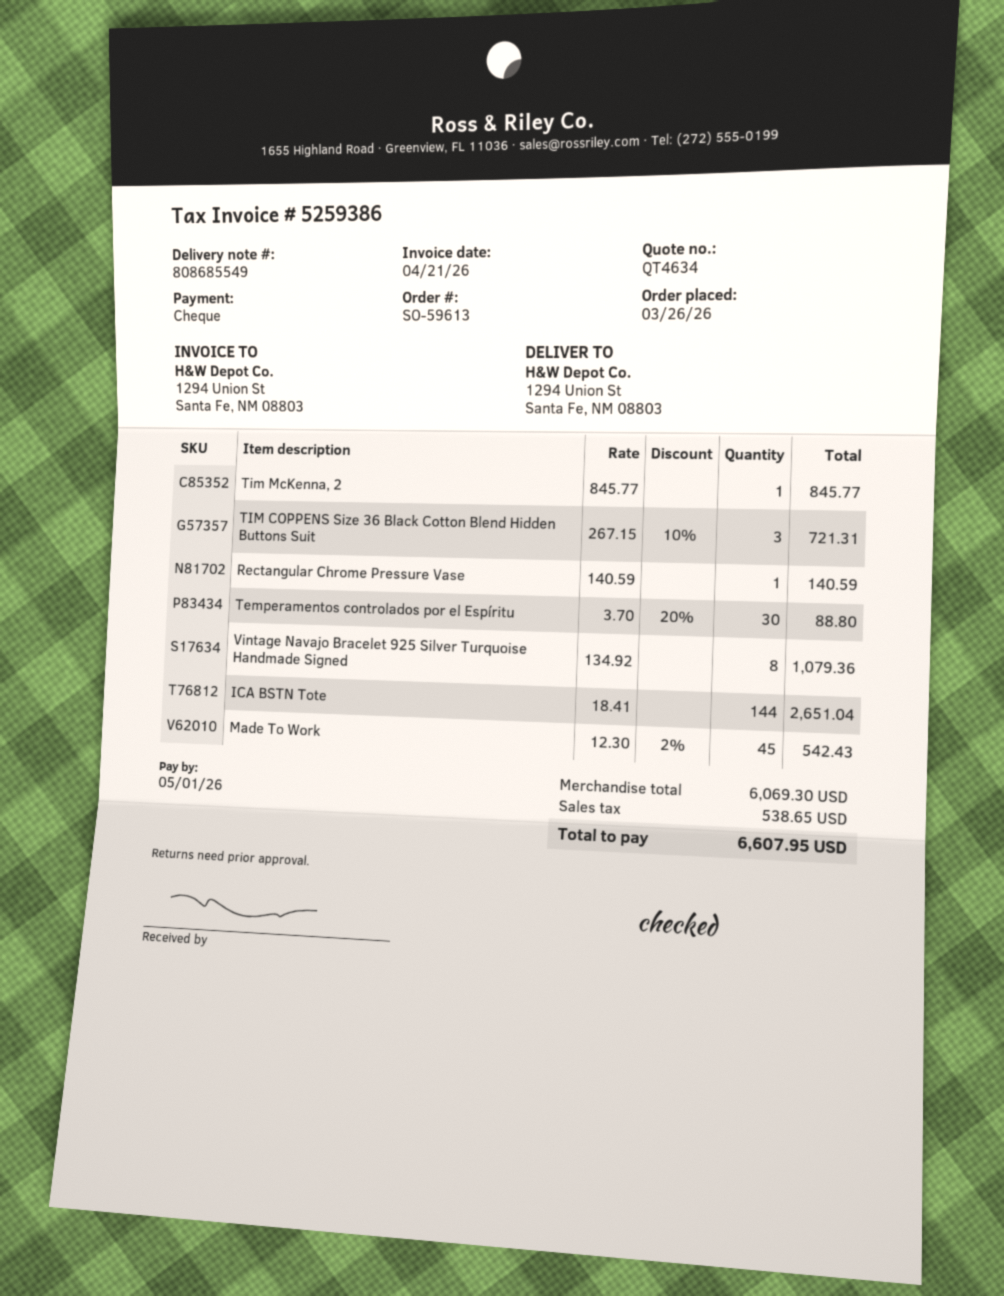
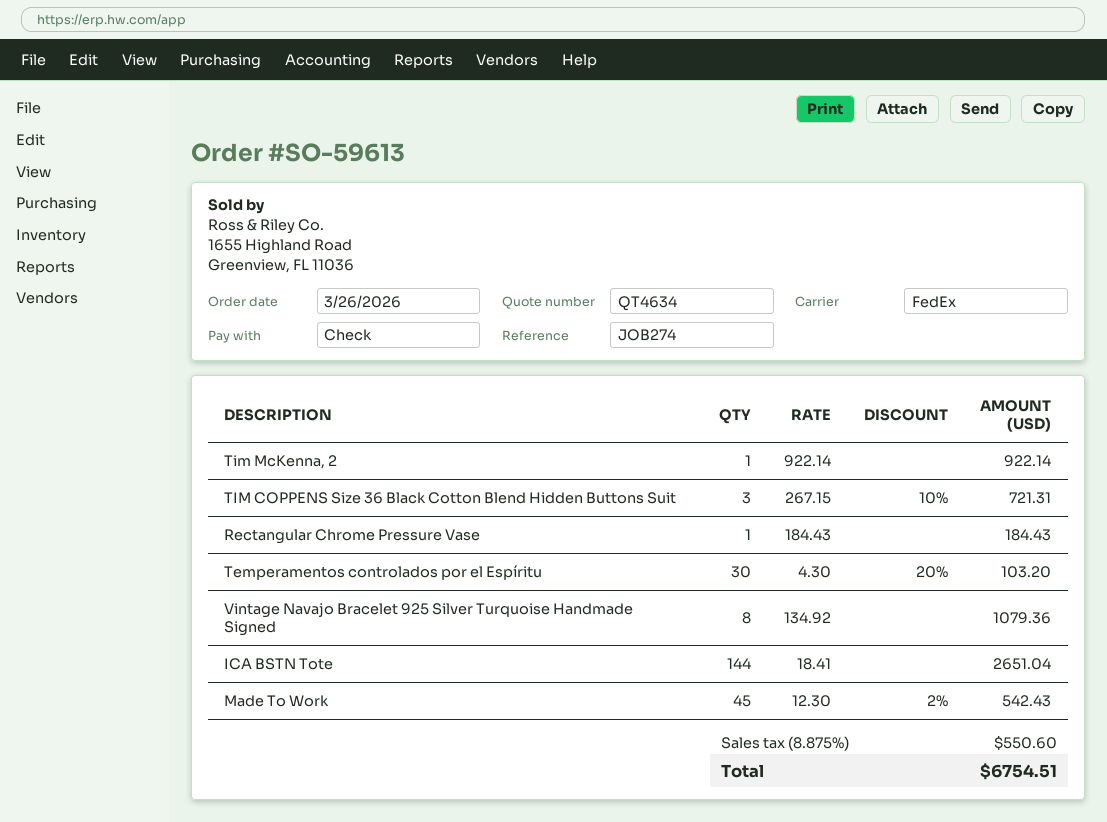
Tim McKenna, 2: 1 x 845.77 = 845.77 -> 1 x 922.14 = 922.14
Rectangular Chrome Pressure Vase: 1 x 140.59 = 140.59 -> 1 x 184.43 = 184.43
Temperamentos controlados por el Espíritu: 30 x 3.70 - 20% = 88.80 -> 30 x 4.30 - 20% = 103.20
tax: 538.65 -> 550.60
total: 6607.95 -> 6754.51

